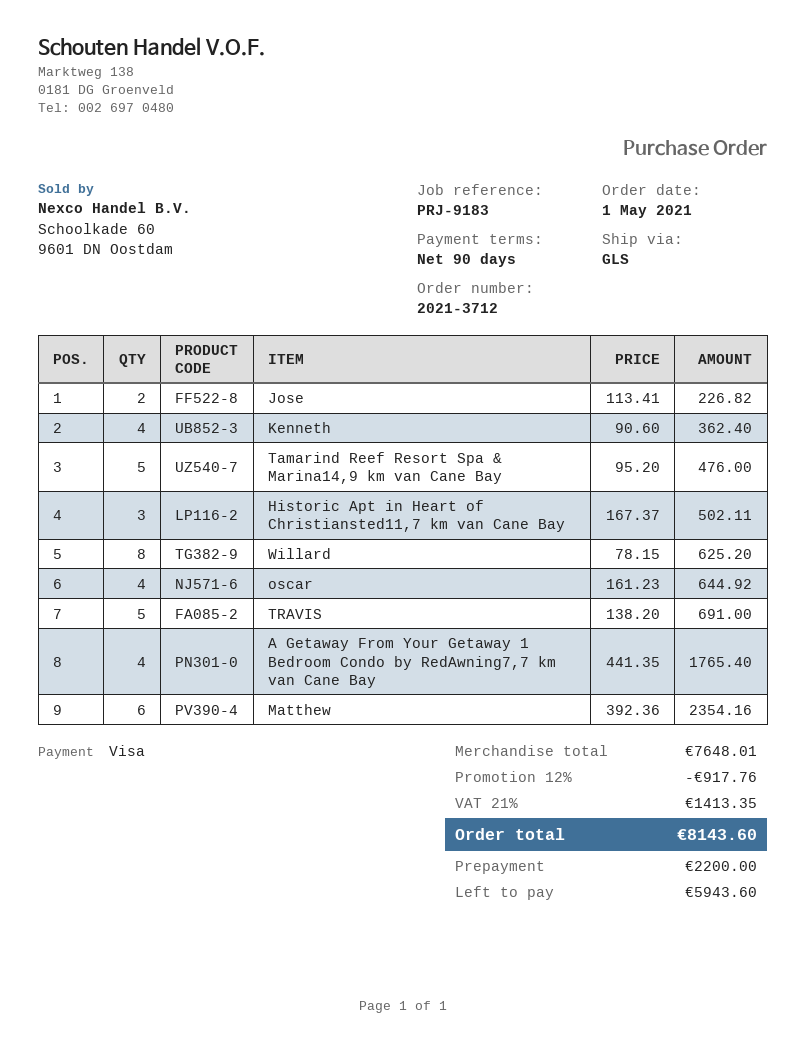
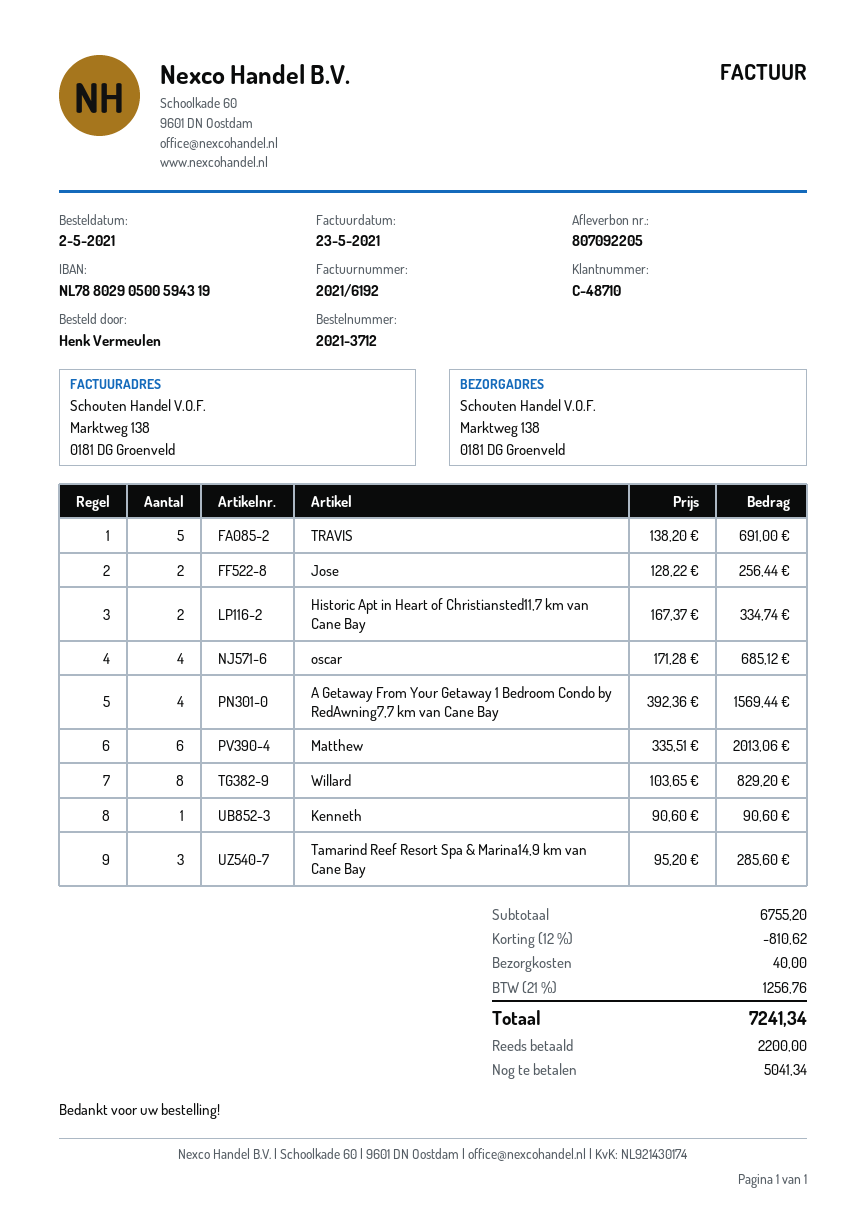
order date: 2021-05-01 -> 2021-05-02
Jose: 2 x 113.41 = 226.82 -> 2 x 128.22 = 256.44
Kenneth: 4 x 90.60 = 362.40 -> 1 x 90.60 = 90.60
Tamarind Reef Resort Spa & Marina14,9 km van Cane Bay: 5 x 95.20 = 476.00 -> 3 x 95.20 = 285.60
Historic Apt in Heart of Christiansted11,7 km van Cane Bay: 3 x 167.37 = 502.11 -> 2 x 167.37 = 334.74
Willard: 8 x 78.15 = 625.20 -> 8 x 103.65 = 829.20
oscar: 4 x 161.23 = 644.92 -> 4 x 171.28 = 685.12
A Getaway From Your Getaway 1 Bedroom Condo by RedAwning7,7 km van Cane Bay: 4 x 441.35 = 1765.40 -> 4 x 392.36 = 1569.44
Matthew: 6 x 392.36 = 2354.16 -> 6 x 335.51 = 2013.06
subtotal: 7648.01 -> 6755.20
discount: 12% = 917.76 -> 12% = 810.62
shipping: none -> 40.00
tax: 21% = 1413.35 -> 21% = 1256.76
total: 8143.60 -> 7241.34
balance: 5943.60 -> 5041.34

